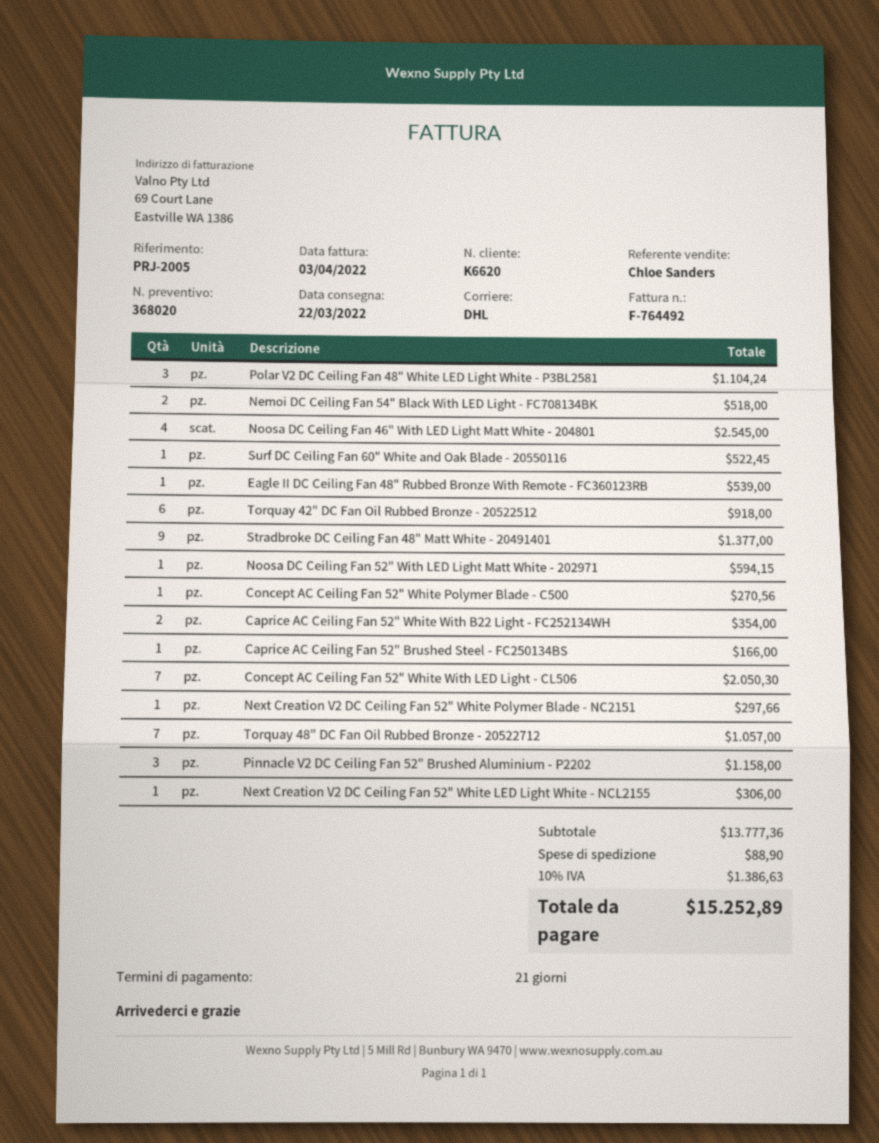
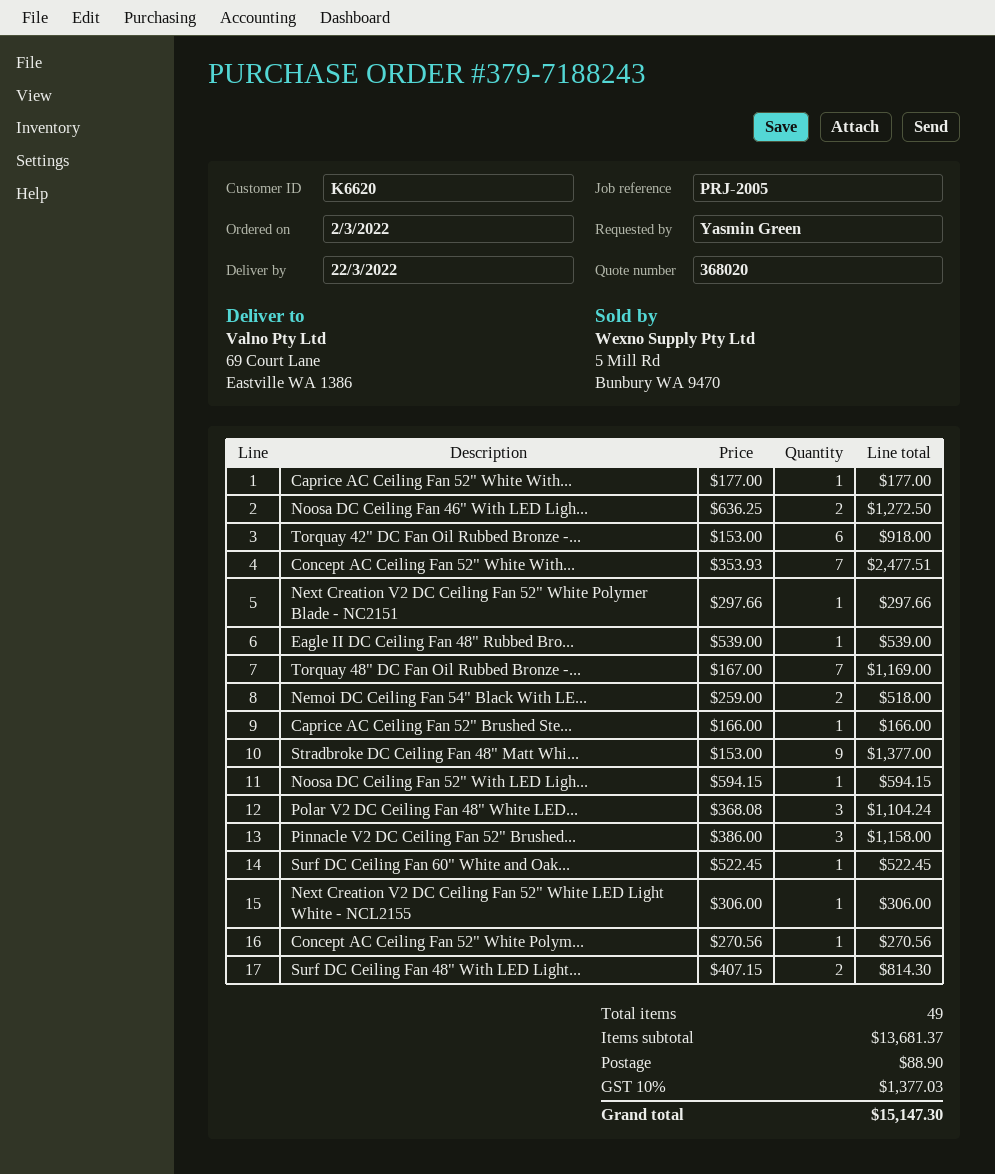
Noosa DC Ceiling Fan 46" With LED Light Matt White - 204801: 4 for 2545.00 -> 2 for 1272.50
Caprice AC Ceiling Fan 52" White With B22 Light - FC252134WH: 2 for 354.00 -> 1 for 177.00
Concept AC Ceiling Fan 52" White With LED Light - CL506: 7 for 2050.30 -> 7 for 2477.51
Torquay 48" DC Fan Oil Rubbed Bronze - 20522712: 7 for 1057.00 -> 7 for 1169.00
Surf DC Ceiling Fan 48" With LED Light...: none -> 2 for 814.30
subtotal: 13777.36 -> 13681.37
tax: 10% = 1386.63 -> 10% = 1377.03
total: 15252.89 -> 15147.30

